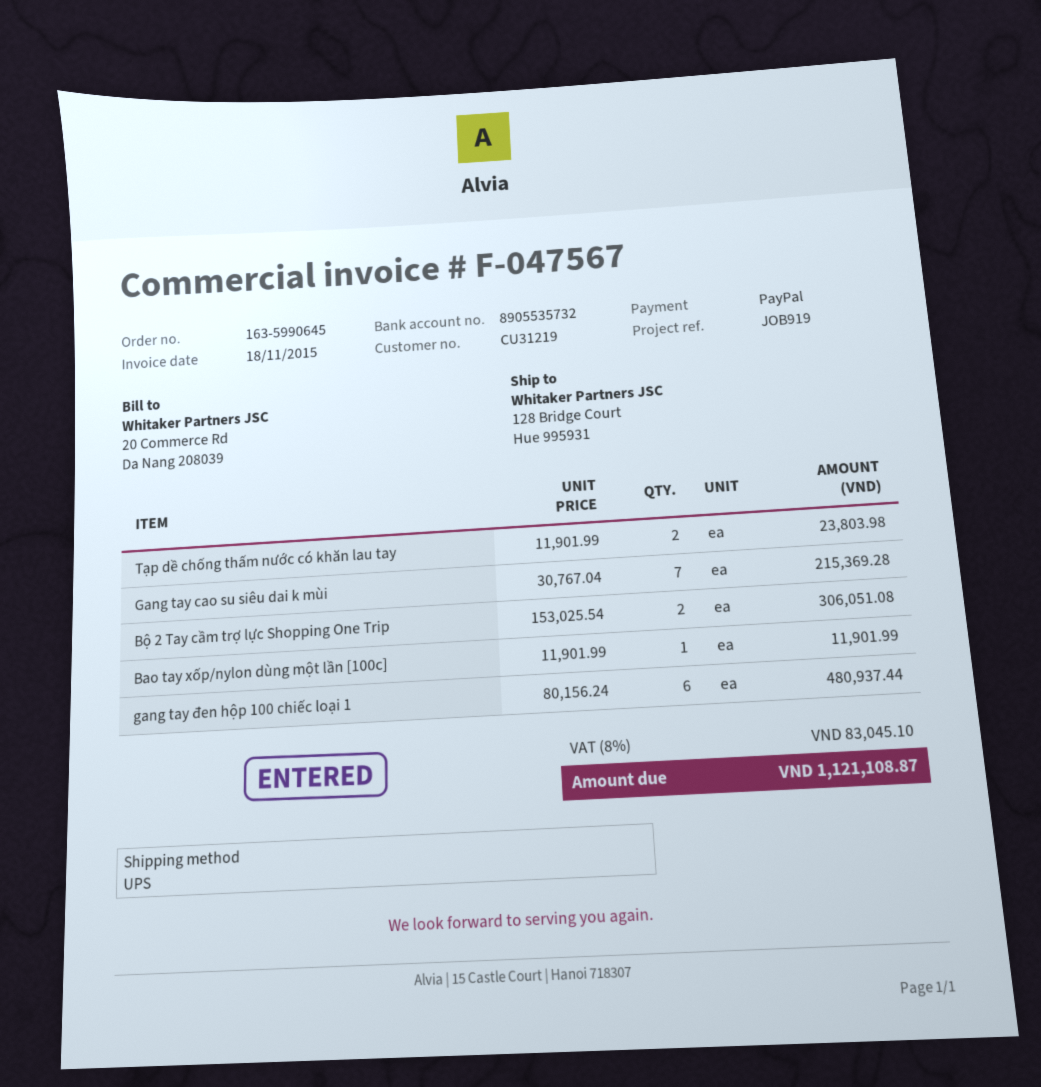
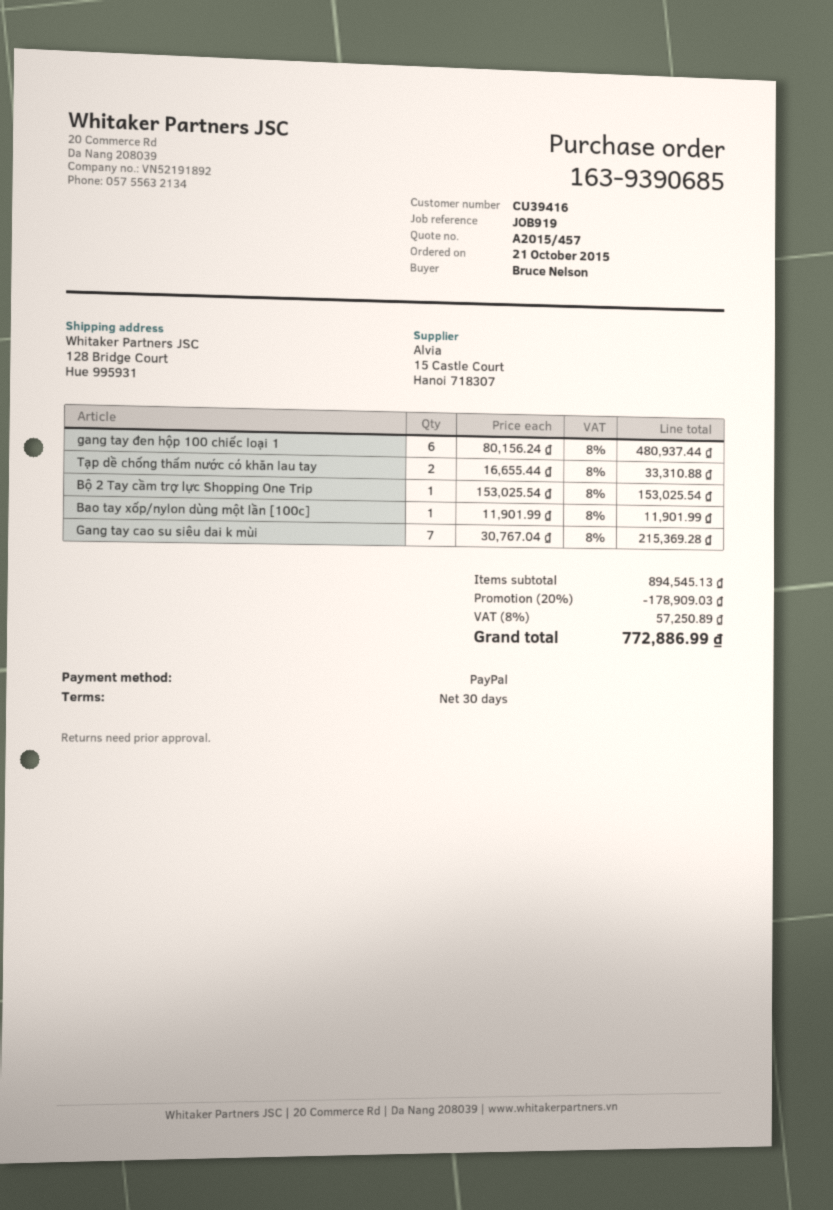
order number: 163-5990645 -> 163-9390685
customer number: CU31219 -> CU39416
Tạp dề chống thấm nước có khăn lau tay: 2 x 11901.99 = 23803.98 -> 2 x 16655.44 = 33310.88
Bộ 2 Tay cầm trợ lực Shopping One Trip: 2 x 153025.54 = 306051.08 -> 1 x 153025.54 = 153025.54
discount: none -> 20% = 178909.03
tax: 8% = 83045.10 -> 8% = 57250.89
total: 1121108.87 -> 772886.99

